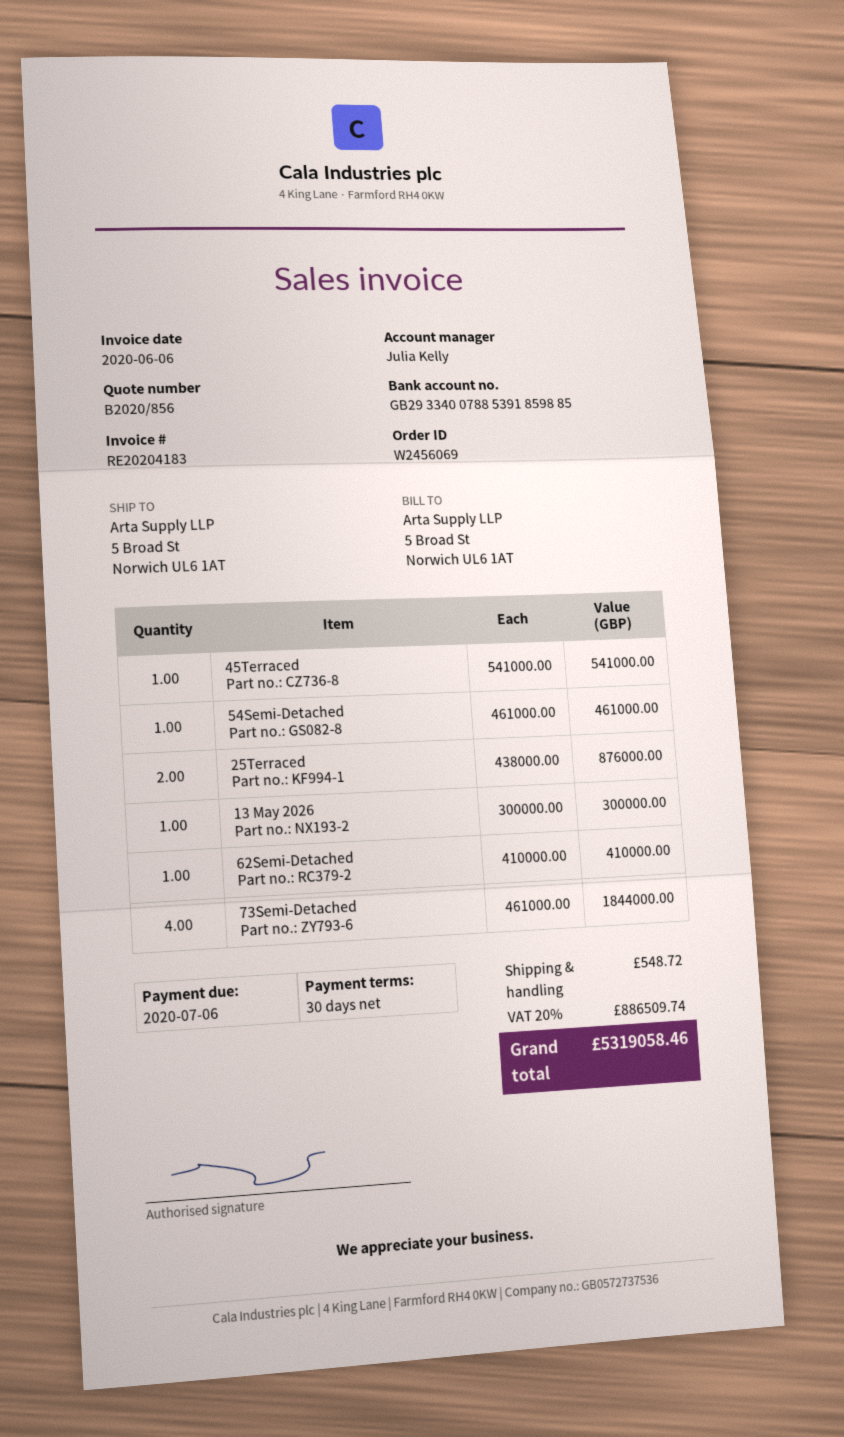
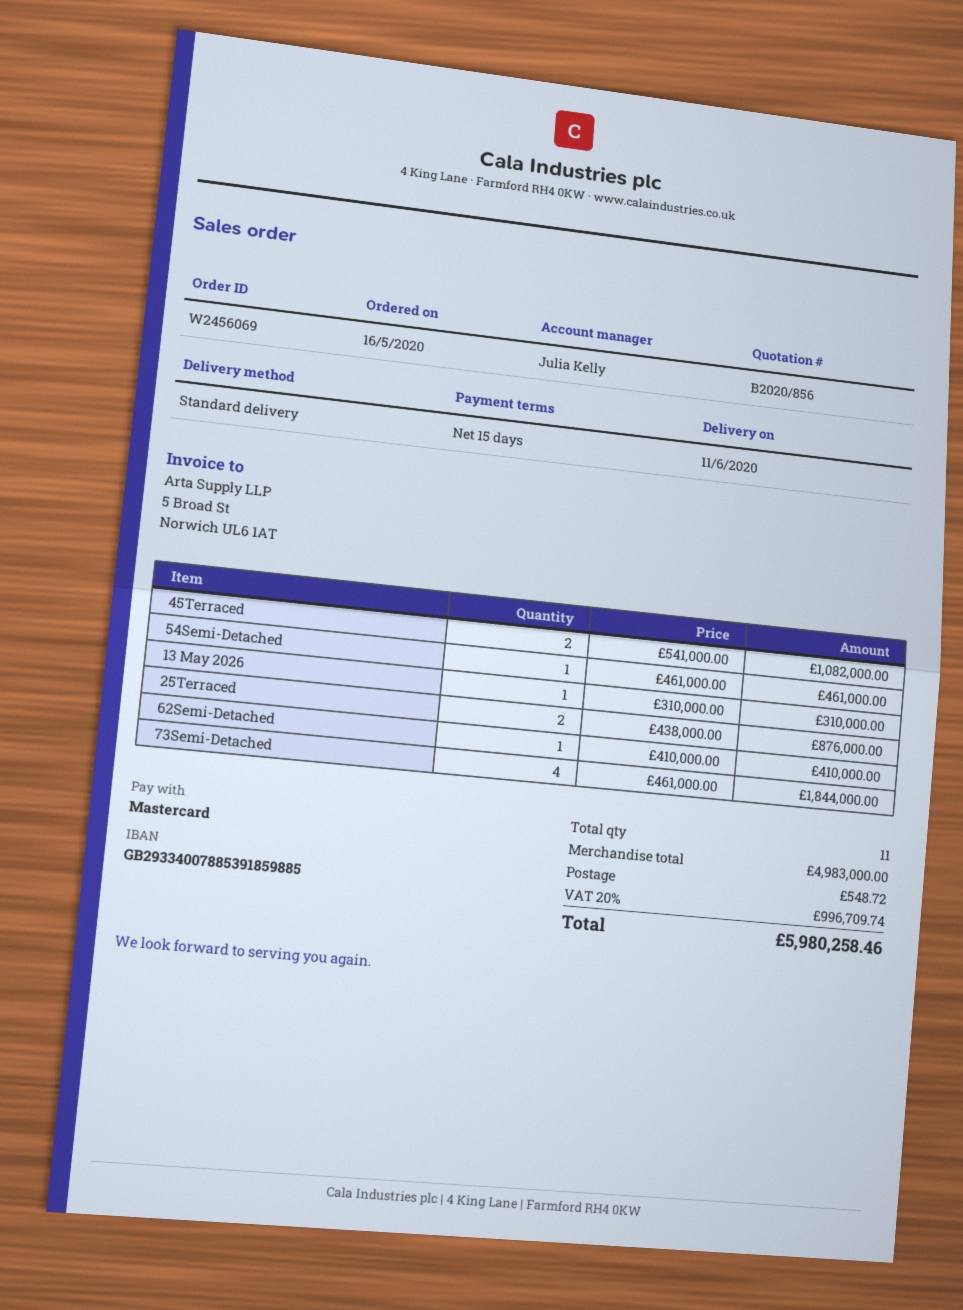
payment terms: 30 days -> 15 days
45Terraced: 1 x 541000.00 = 541000.00 -> 2 x 541000.00 = 1082000.00
13 May 2026: 1 x 300000.00 = 300000.00 -> 1 x 310000.00 = 310000.00
tax: 20% = 886509.74 -> 20% = 996709.74
total: 5319058.46 -> 5980258.46

